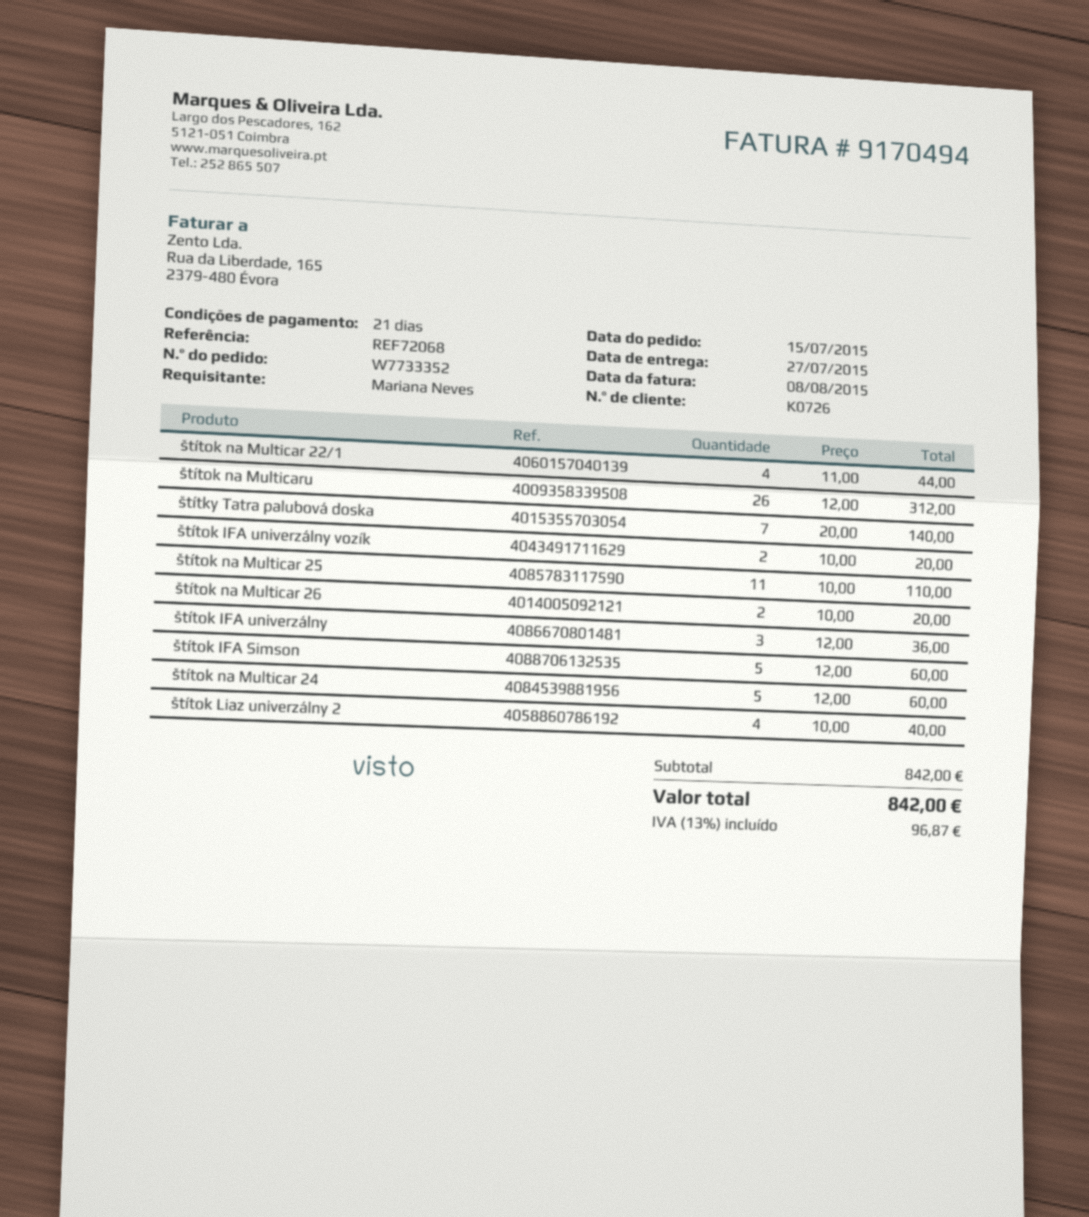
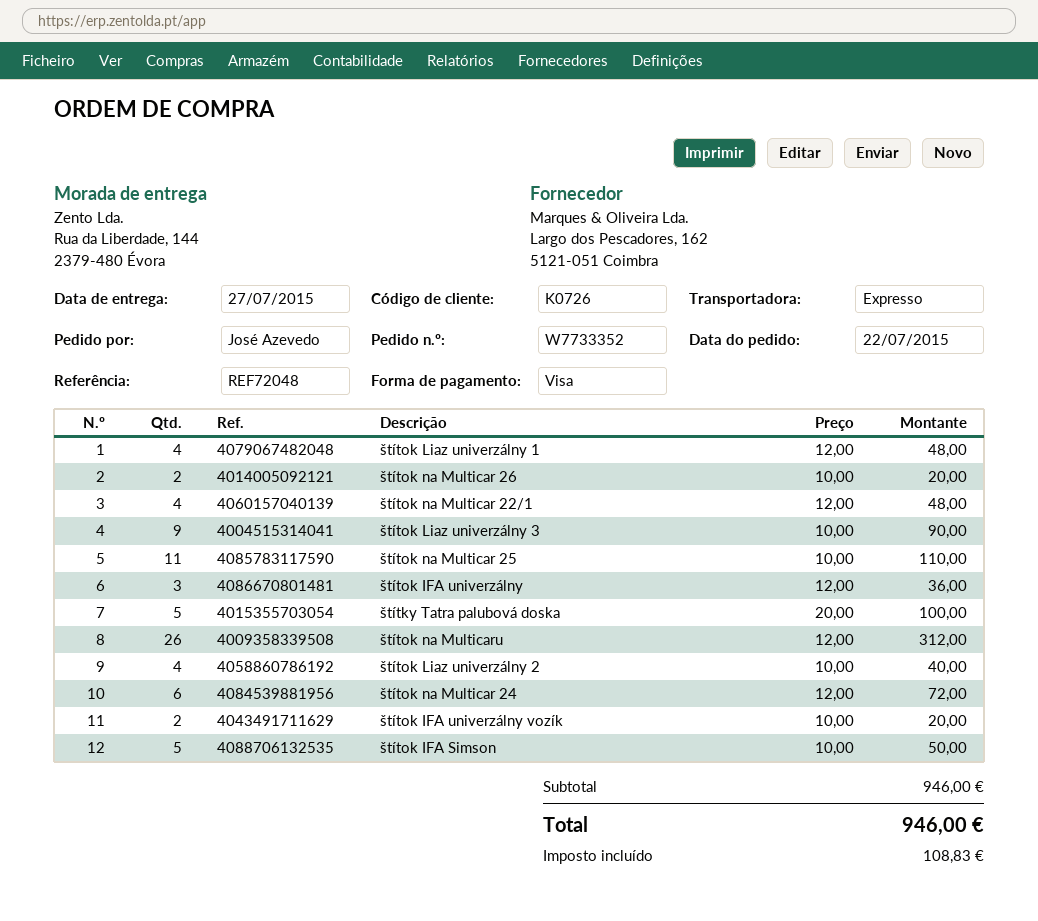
order date: 2015-07-15 -> 2015-07-22
reference: REF72068 -> REF72048
ordered by: Mariana Neves -> José Azevedo
štítok na Multicar 22/1: 4 x 11.00 = 44.00 -> 4 x 12.00 = 48.00
štítky Tatra palubová doska: 7 x 20.00 = 140.00 -> 5 x 20.00 = 100.00
štítok IFA Simson: 5 x 12.00 = 60.00 -> 5 x 10.00 = 50.00
štítok na Multicar 24: 5 x 12.00 = 60.00 -> 6 x 12.00 = 72.00
štítok Liaz univerzálny 1: none -> 4 x 12.00 = 48.00
štítok Liaz univerzálny 3: none -> 9 x 10.00 = 90.00
subtotal: 842.00 -> 946.00
tax: 96.87 -> 108.83
total: 842.00 -> 946.00

